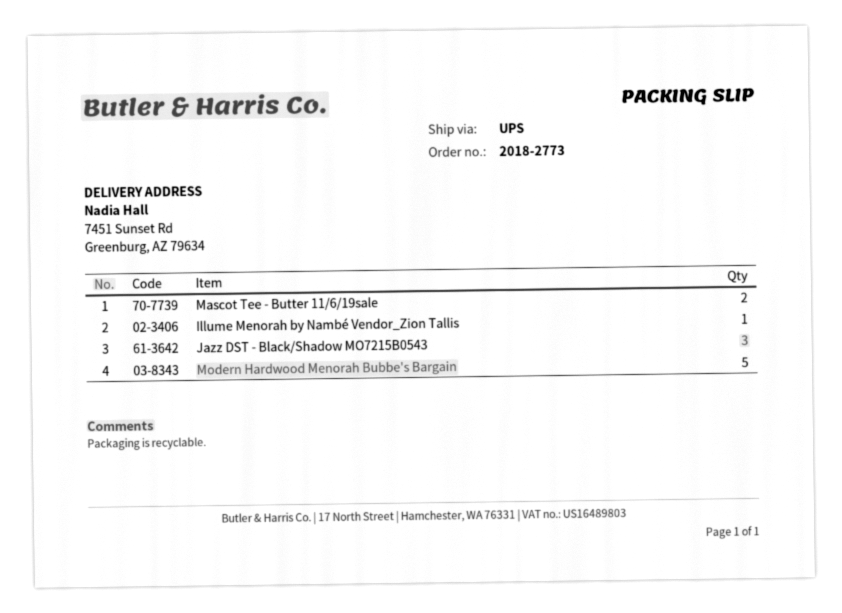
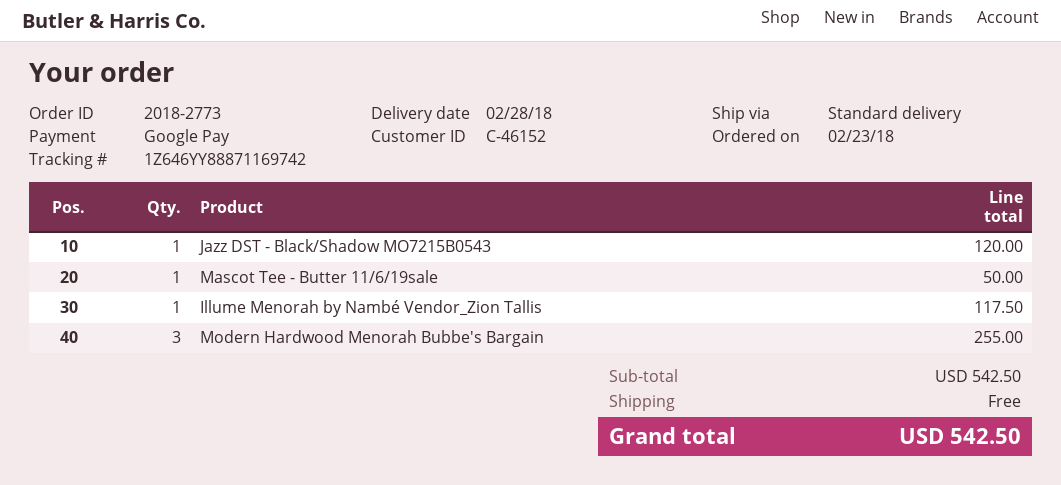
shipping method: UPS -> standard
Mascot Tee - Butter 11/6/19sale: 2 -> 1
Jazz DST - Black/Shadow MO7215B0543: 3 -> 1
Modern Hardwood Menorah Bubbe's Bargain: 5 -> 3

